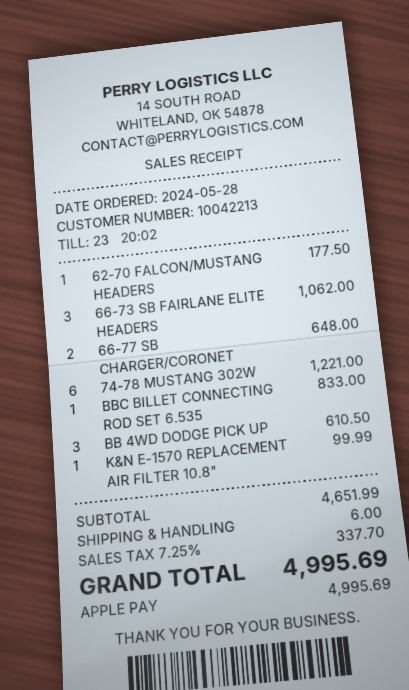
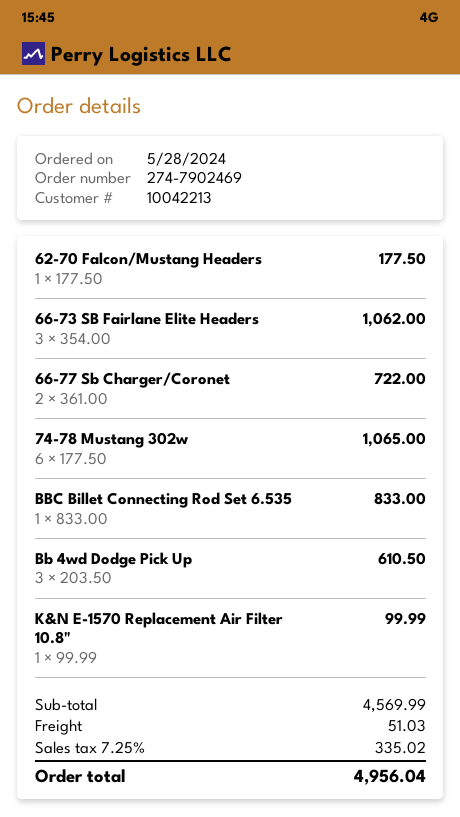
66-77 SB CHARGER/CORONET: 2 for 648.00 -> 2 for 722.00
74-78 MUSTANG 302W: 6 for 1221.00 -> 6 for 1065.00
subtotal: 4651.99 -> 4569.99
shipping: 6.00 -> 51.03
tax: 7.25% = 337.70 -> 7.25% = 335.02
total: 4995.69 -> 4956.04

